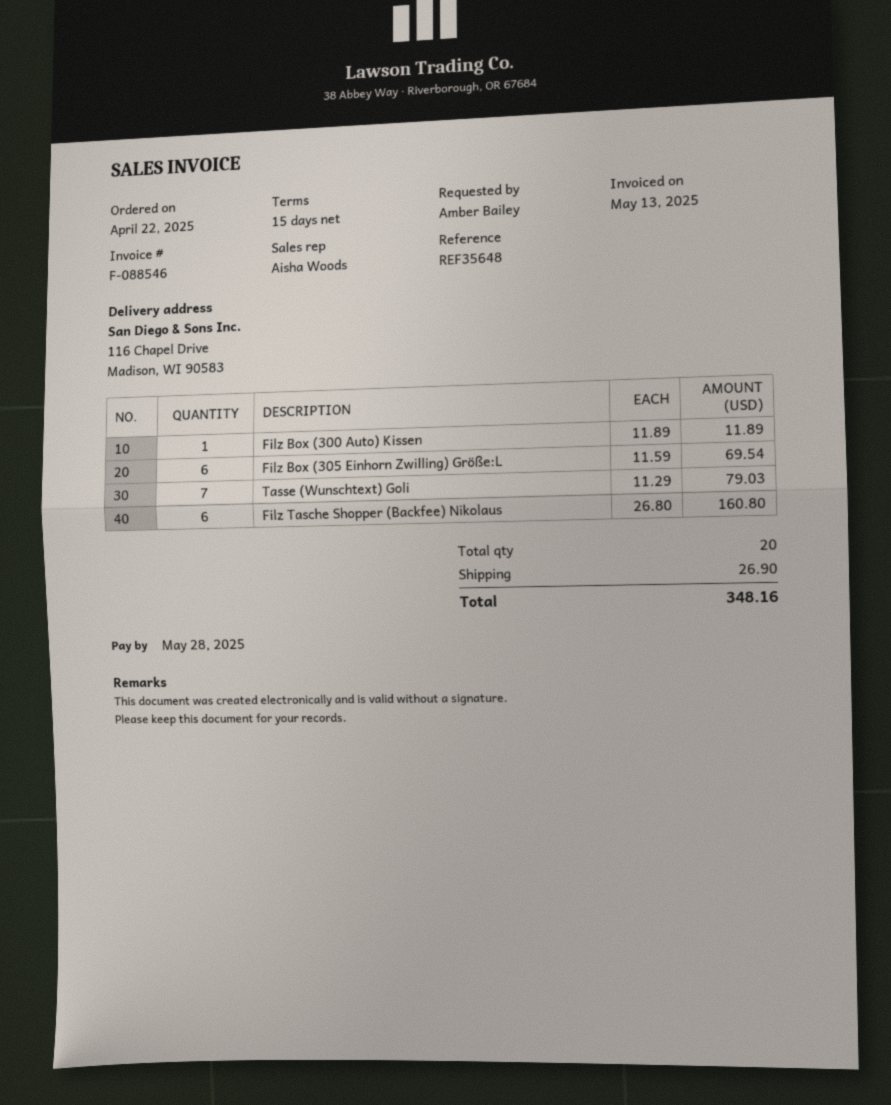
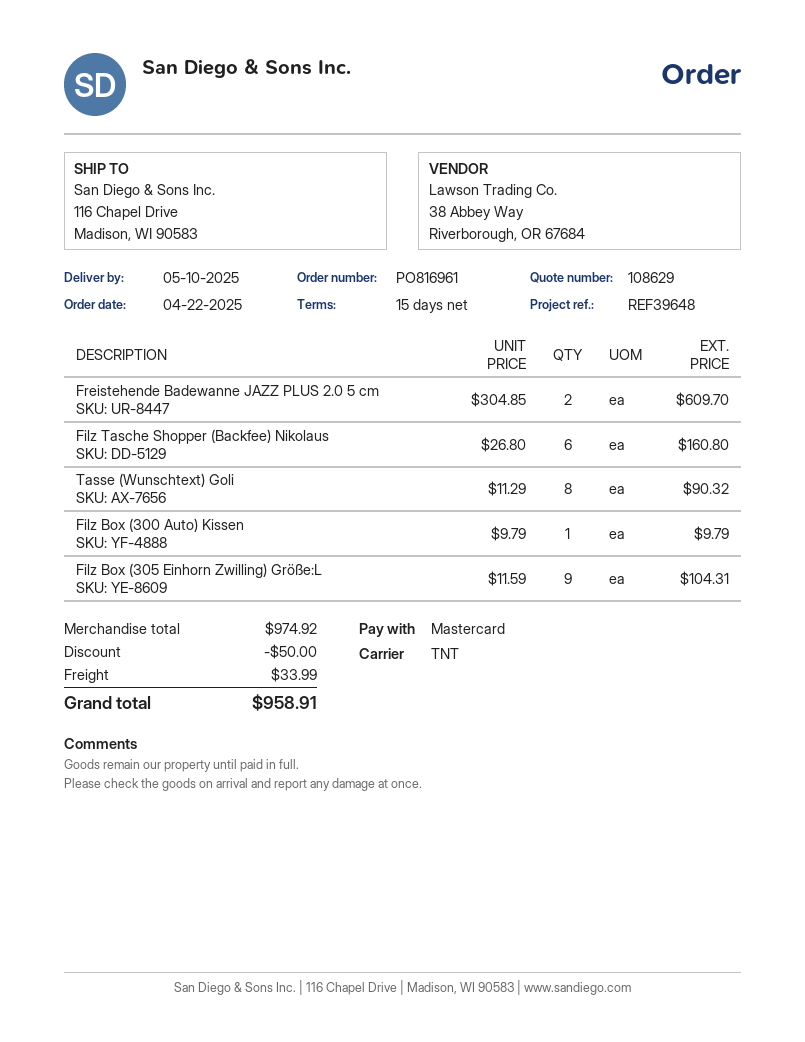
reference: REF35648 -> REF39648
Filz Box (300 Auto) Kissen: 1 x 11.89 = 11.89 -> 1 x 9.79 = 9.79
Filz Box (305 Einhorn Zwilling) Größe:L: 6 x 11.59 = 69.54 -> 9 x 11.59 = 104.31
Tasse (Wunschtext) Goli: 7 x 11.29 = 79.03 -> 8 x 11.29 = 90.32
Freistehende Badewanne JAZZ PLUS 2.0 5 cm: none -> 2 x 304.85 = 609.70
discount: none -> 50.00
shipping: 26.90 -> 33.99
total: 348.16 -> 958.91

